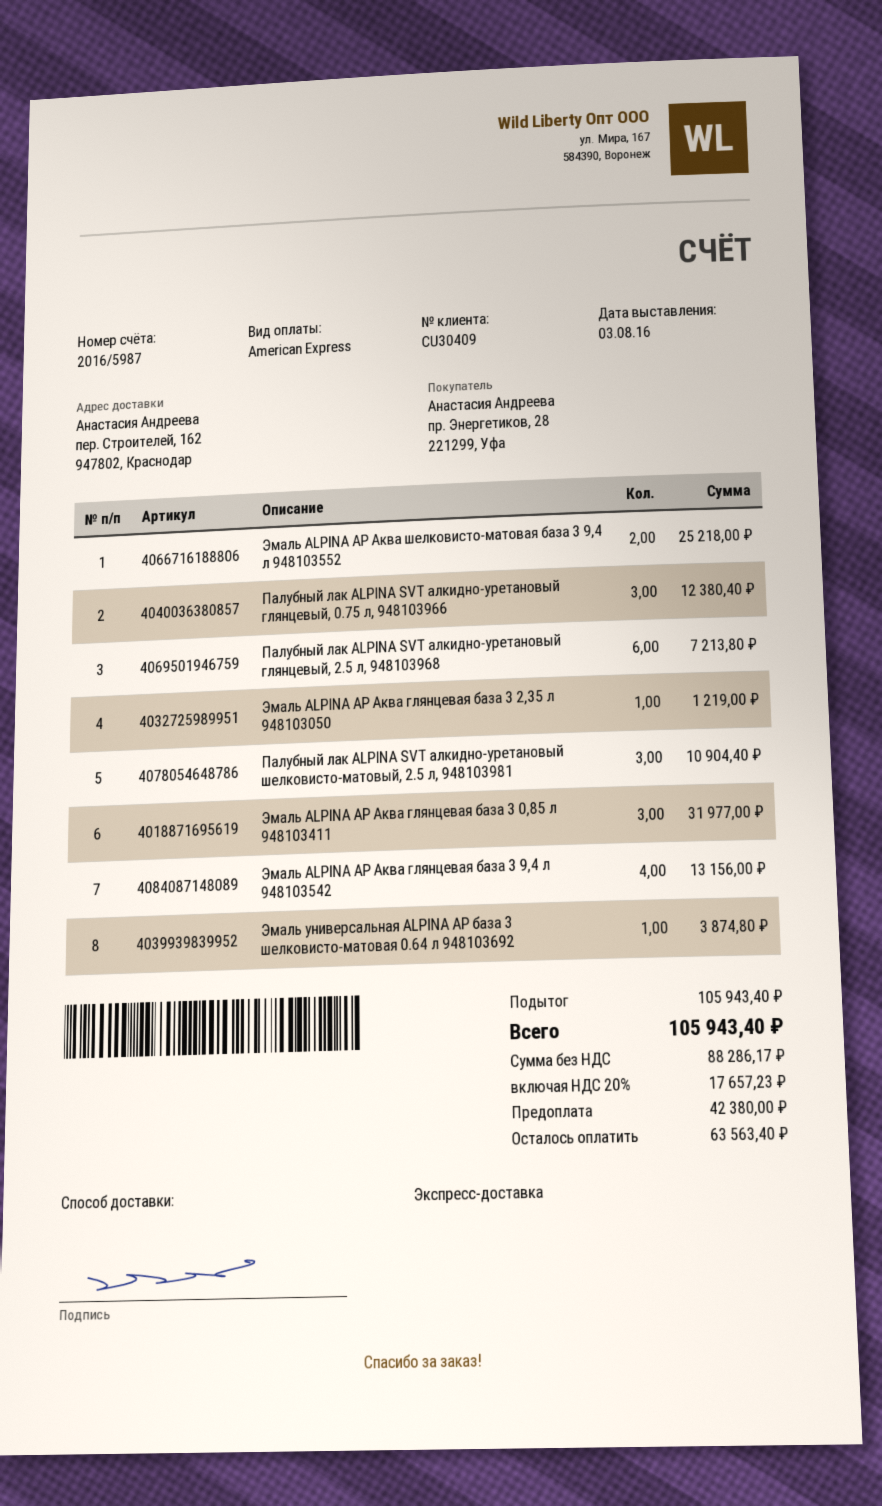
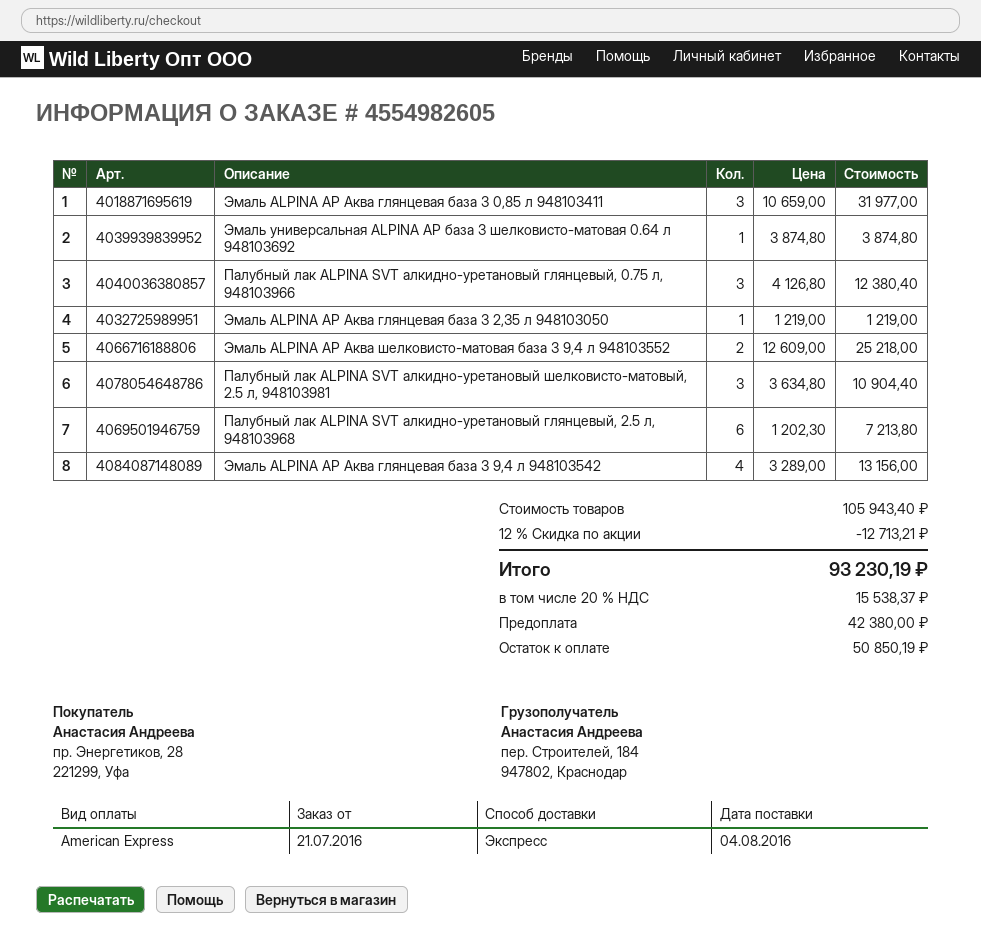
ship to: пер. Строителей, 162, 947802, Краснодар -> пер. Строителей, 184, 947802, Краснодар
discount: none -> 12% = 12713.21
tax: 20% = 17657.23 -> 20% = 15538.37
total: 105943.40 -> 93230.19
balance: 63563.40 -> 50850.19

